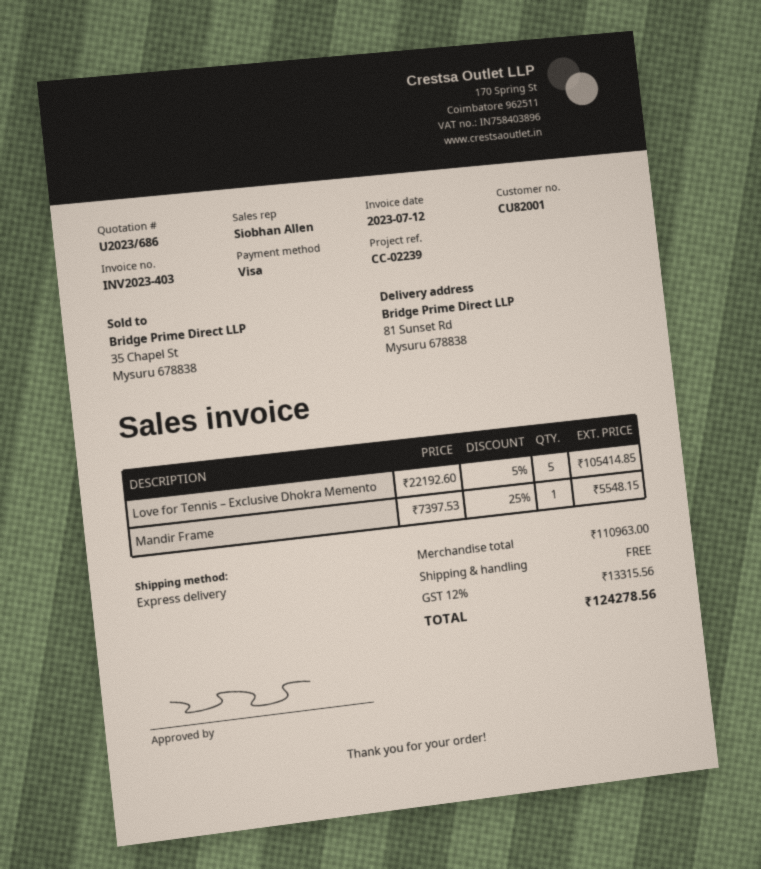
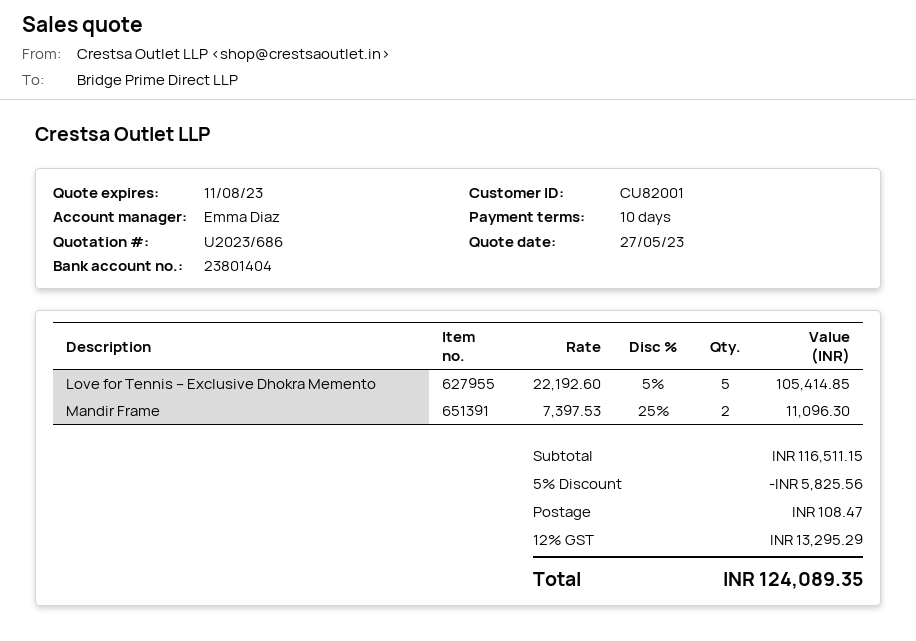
sales rep: Siobhan Allen -> Emma Diaz
Mandir Frame: 1 x 7397.53 - 25% = 5548.15 -> 2 x 7397.53 - 25% = 11096.30
subtotal: 110963.00 -> 116511.15
discount: none -> 5% = 5825.56
shipping: 0.00 -> 108.47
tax: 12% = 13315.56 -> 12% = 13295.29
total: 124278.56 -> 124089.35

